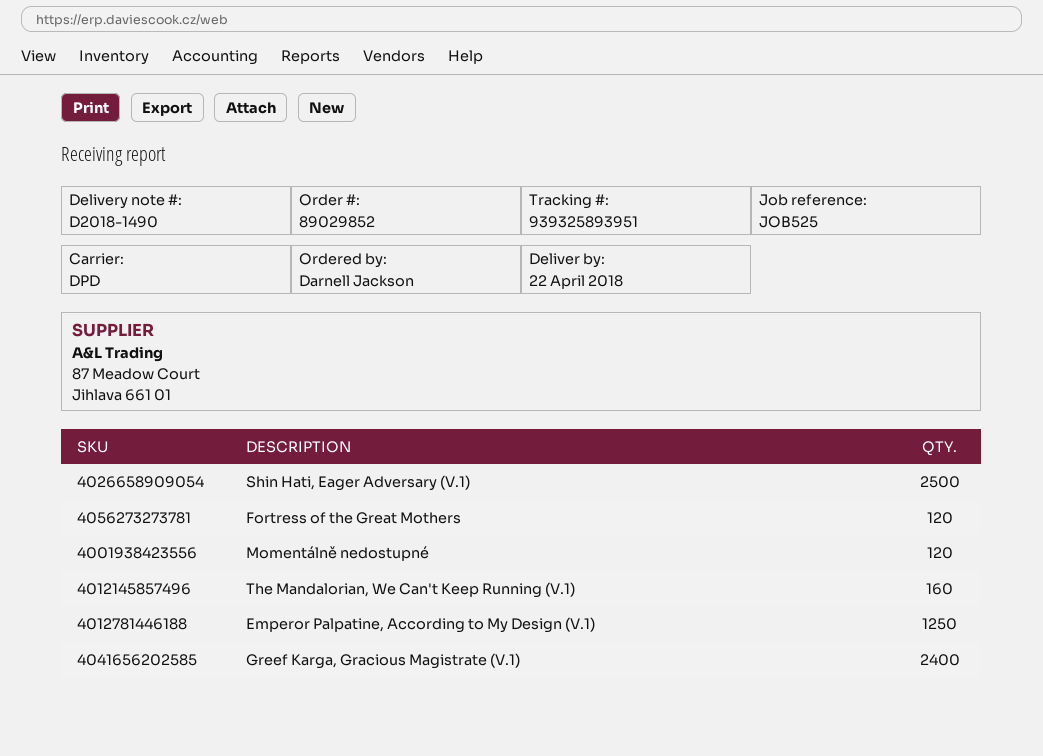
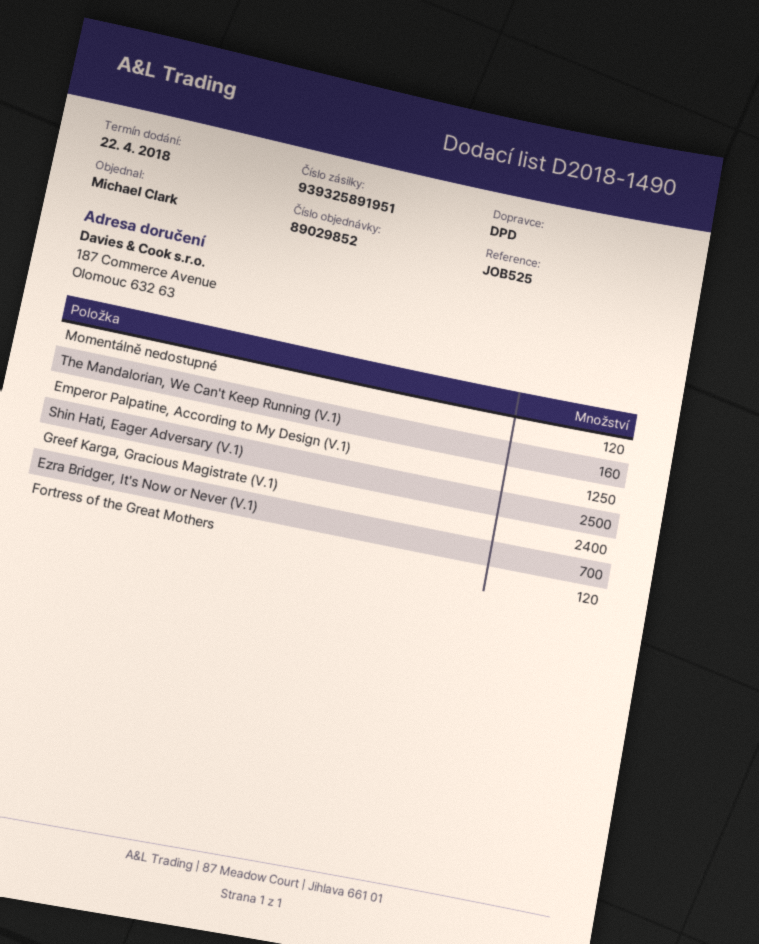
ordered by: Darnell Jackson -> Michael Clark
tracking number: 939325893951 -> 939325891951
Ezra Bridger, It's Now or Never (V.1): none -> 700

